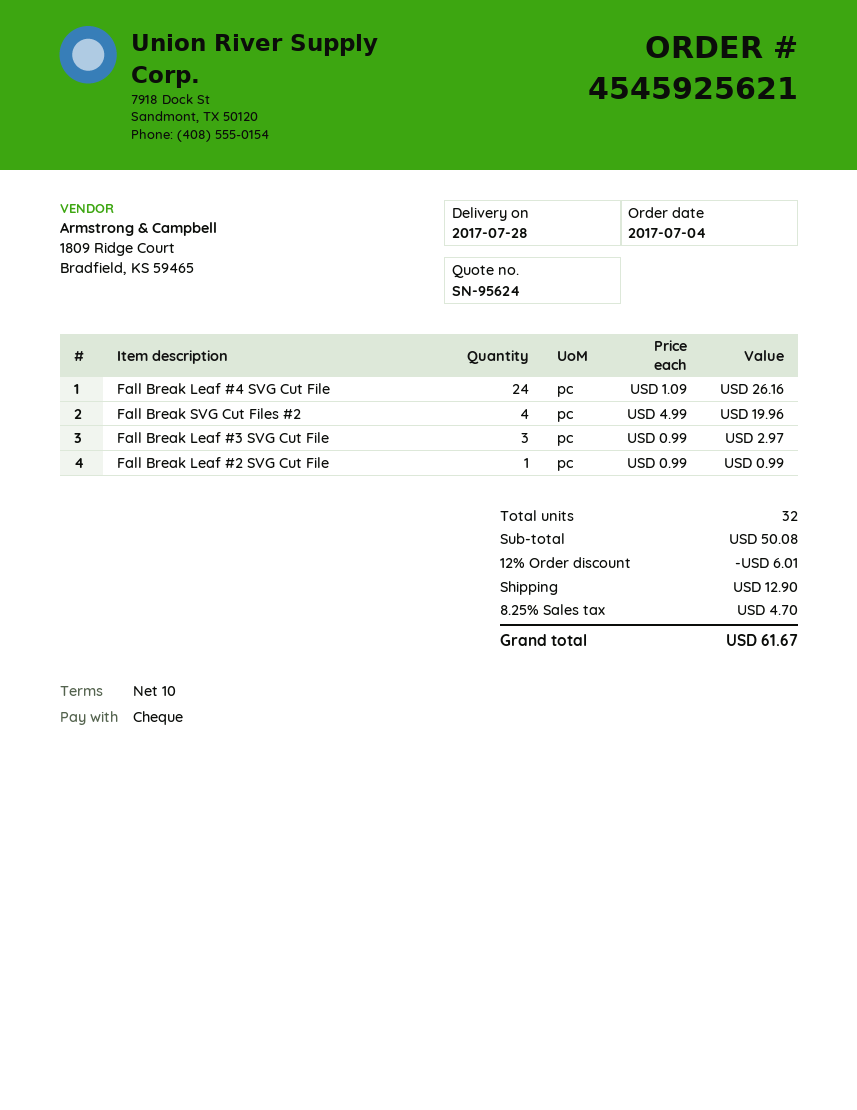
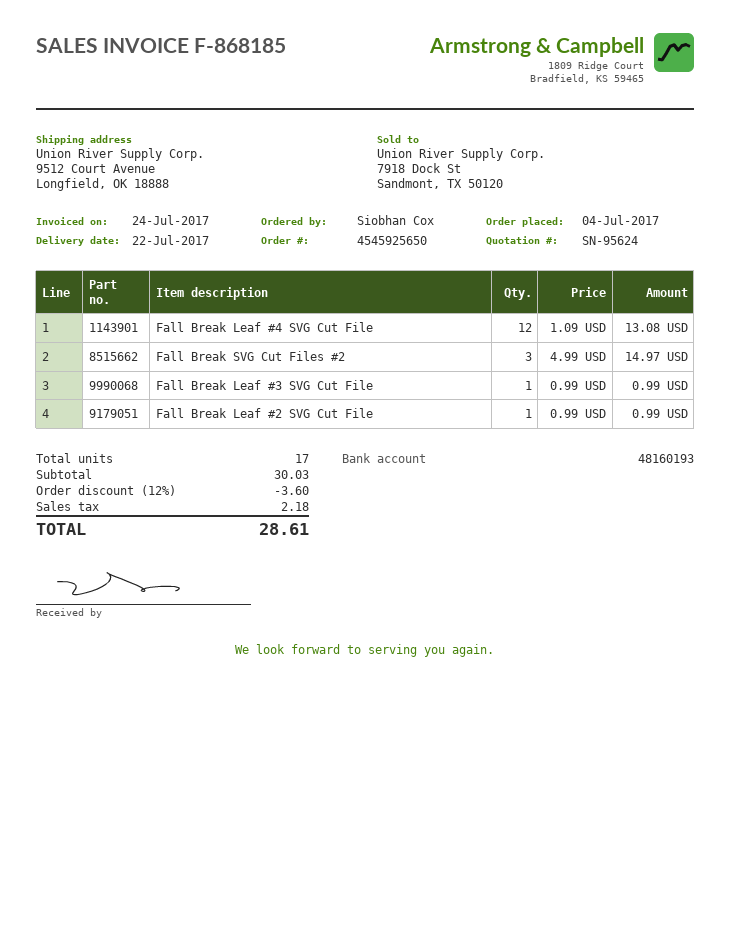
order number: 4545925621 -> 4545925650
delivery date: 2017-07-28 -> 2017-07-22
Fall Break Leaf #4 SVG Cut File: 24 x 1.09 = 26.16 -> 12 x 1.09 = 13.08
Fall Break SVG Cut Files #2: 4 x 4.99 = 19.96 -> 3 x 4.99 = 14.97
Fall Break Leaf #3 SVG Cut File: 3 x 0.99 = 2.97 -> 1 x 0.99 = 0.99
total quantity: 32 -> 17
subtotal: 50.08 -> 30.03
discount: 12% = 6.01 -> 12% = 3.60
shipping: 12.90 -> none
tax: 4.70 -> 2.18
total: 61.67 -> 28.61

